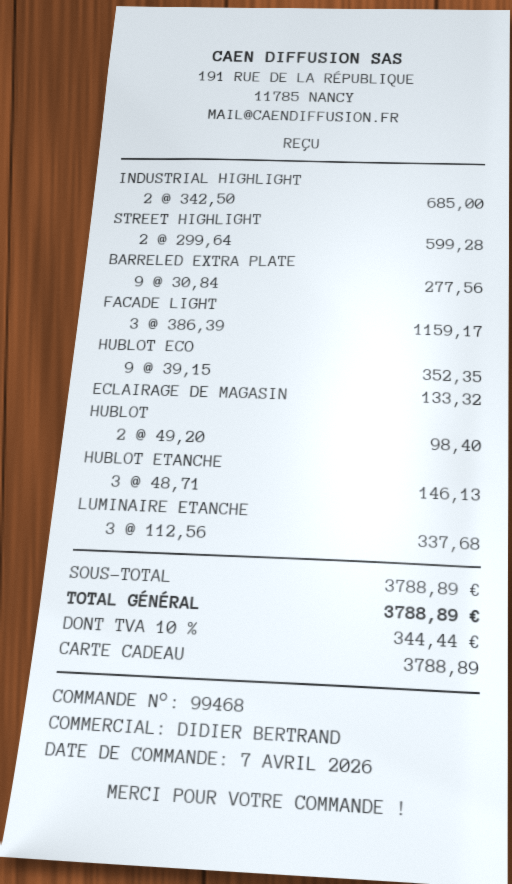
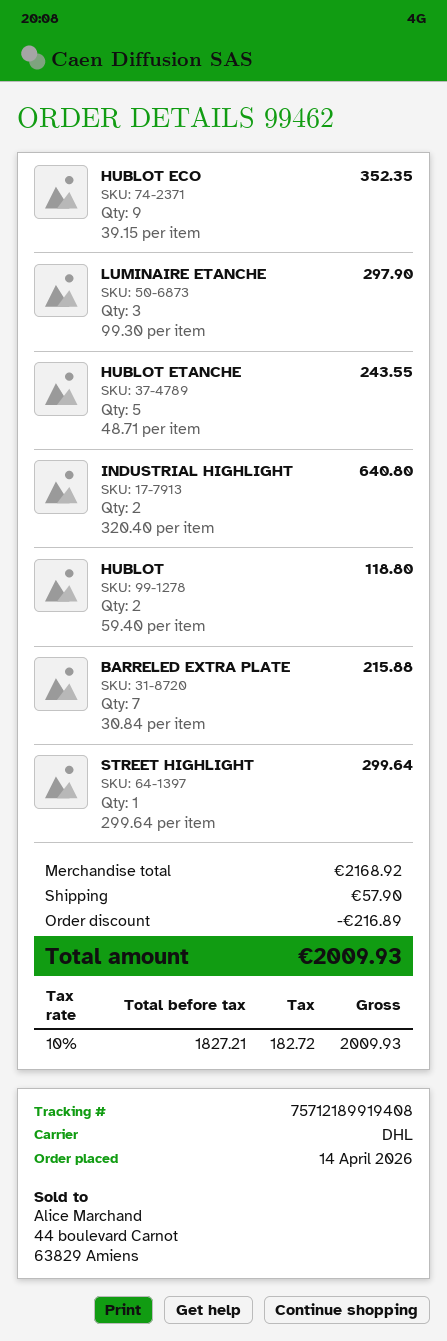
order number: 99468 -> 99462
order date: 2026-04-07 -> 2026-04-14
INDUSTRIAL HIGHLIGHT: 2 x 342.50 = 685.00 -> 2 x 320.40 = 640.80
STREET HIGHLIGHT: 2 x 299.64 = 599.28 -> 1 x 299.64 = 299.64
BARRELED EXTRA PLATE: 9 x 30.84 = 277.56 -> 7 x 30.84 = 215.88
FACADE LIGHT: 3 x 386.39 = 1159.17 -> none
ECLAIRAGE DE MAGASIN: 1 x 133.32 = 133.32 -> none
HUBLOT: 2 x 49.20 = 98.40 -> 2 x 59.40 = 118.80
HUBLOT ETANCHE: 3 x 48.71 = 146.13 -> 5 x 48.71 = 243.55
LUMINAIRE ETANCHE: 3 x 112.56 = 337.68 -> 3 x 99.30 = 297.90
subtotal: 3788.89 -> 2168.92
discount: none -> 216.89
shipping: none -> 57.90
tax: 10% = 344.44 -> 10% = 182.72
total: 3788.89 -> 2009.93

